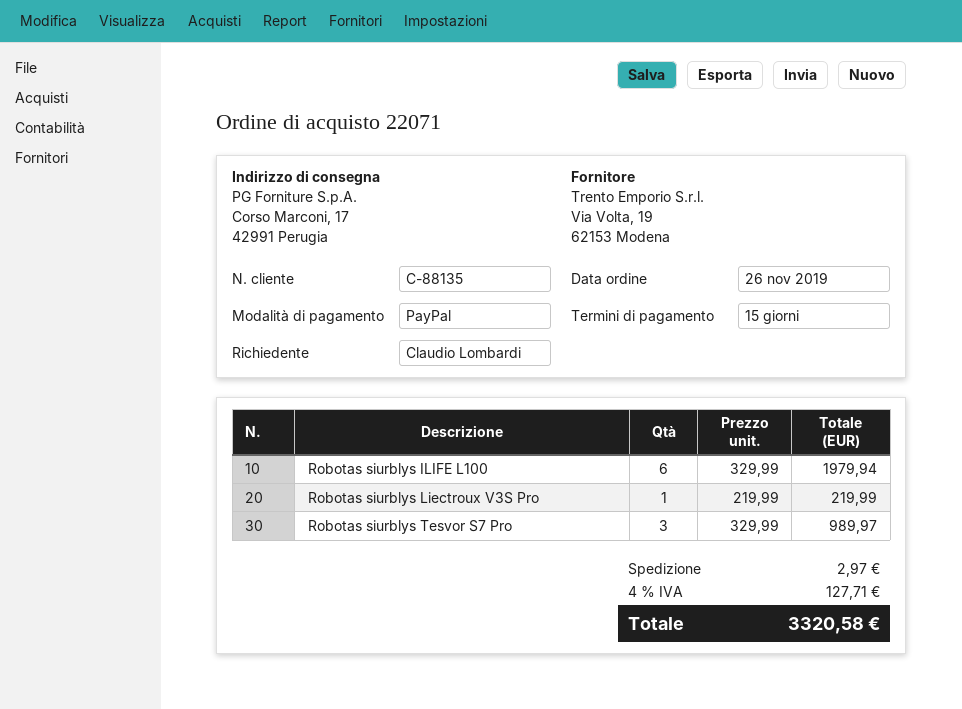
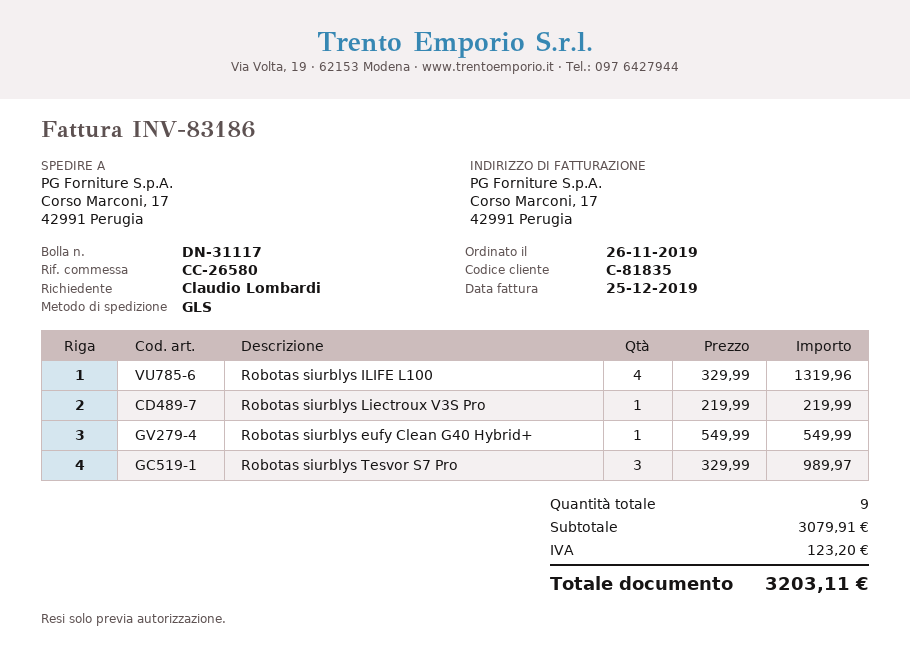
customer number: C-88135 -> C-81835
Robotas siurblys ILIFE L100: 6 x 329.99 = 1979.94 -> 4 x 329.99 = 1319.96
Robotas siurblys eufy Clean G40 Hybrid+: none -> 1 x 549.99 = 549.99
shipping: 2.97 -> none
tax: 127.71 -> 123.20
total: 3320.58 -> 3203.11

